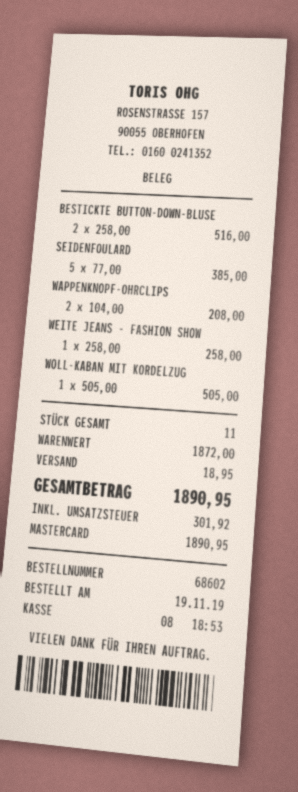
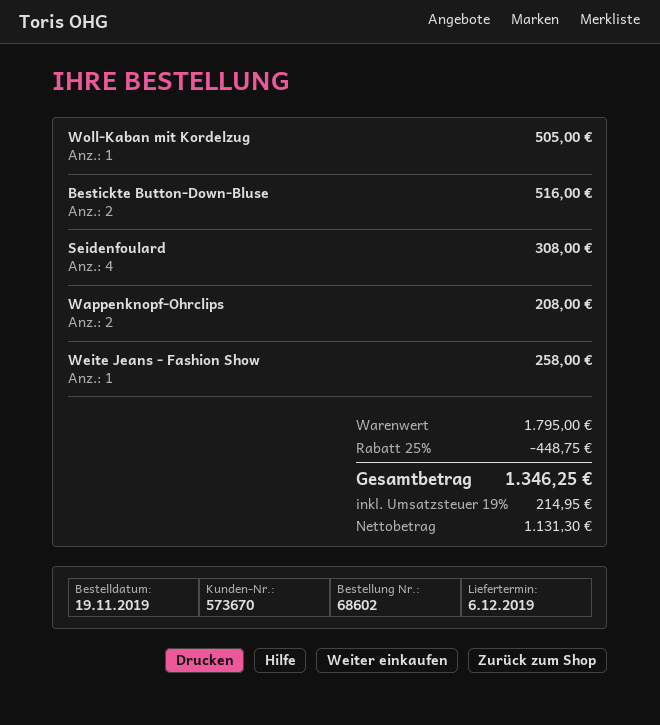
SEIDENFOULARD: 5 for 385.00 -> 4 for 308.00
subtotal: 1872.00 -> 1795.00
discount: none -> 25% = 448.75
shipping: 18.95 -> none
tax: 301.92 -> 214.95
total: 1890.95 -> 1346.25

